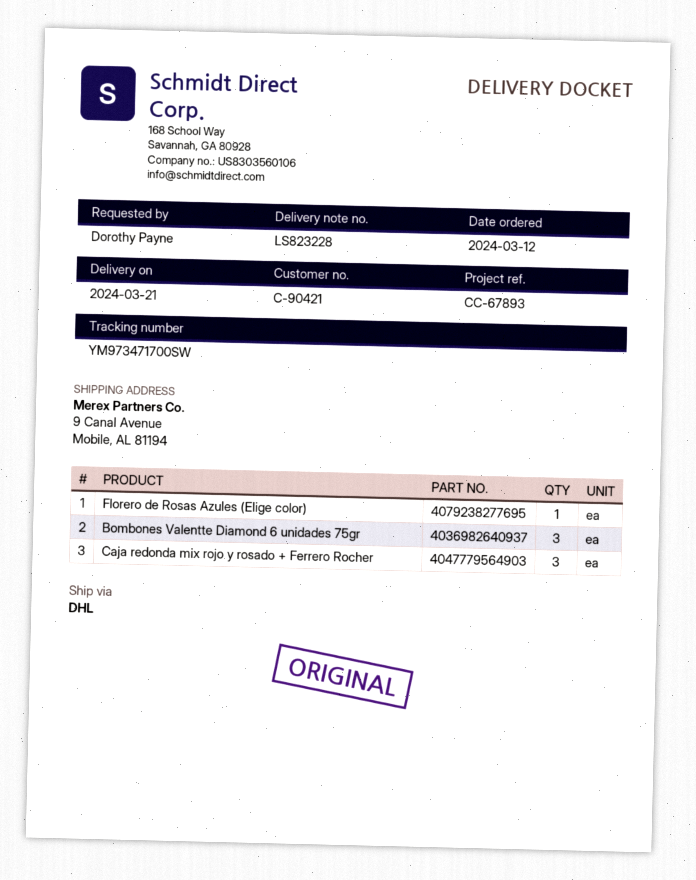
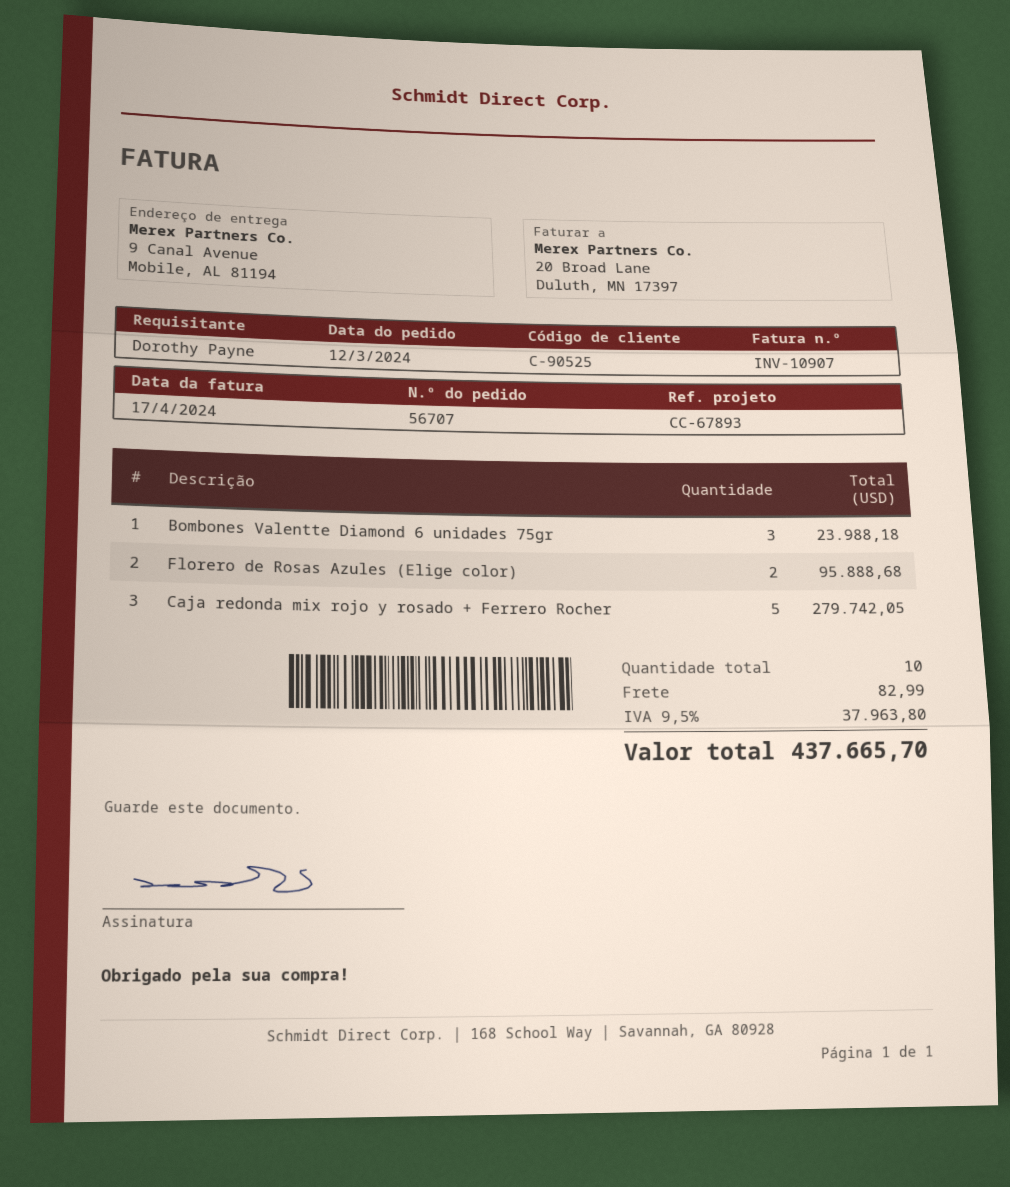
customer number: C-90421 -> C-90525
Florero de Rosas Azules (Elige color): 1 -> 2
Caja redonda mix rojo y rosado + Ferrero Rocher: 3 -> 5

